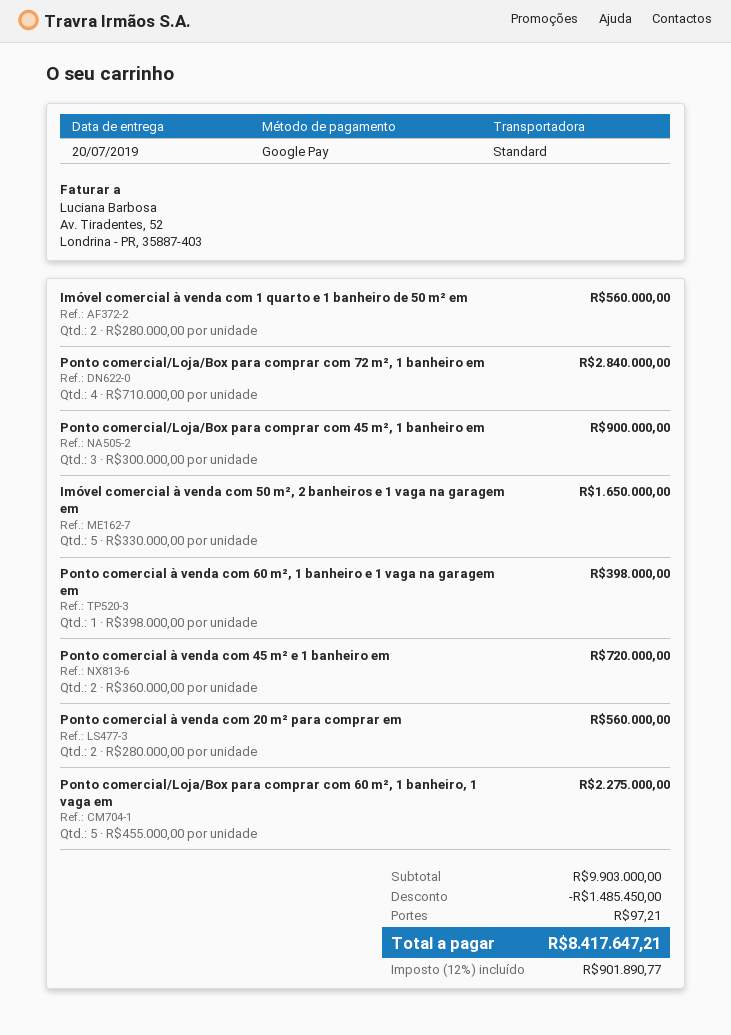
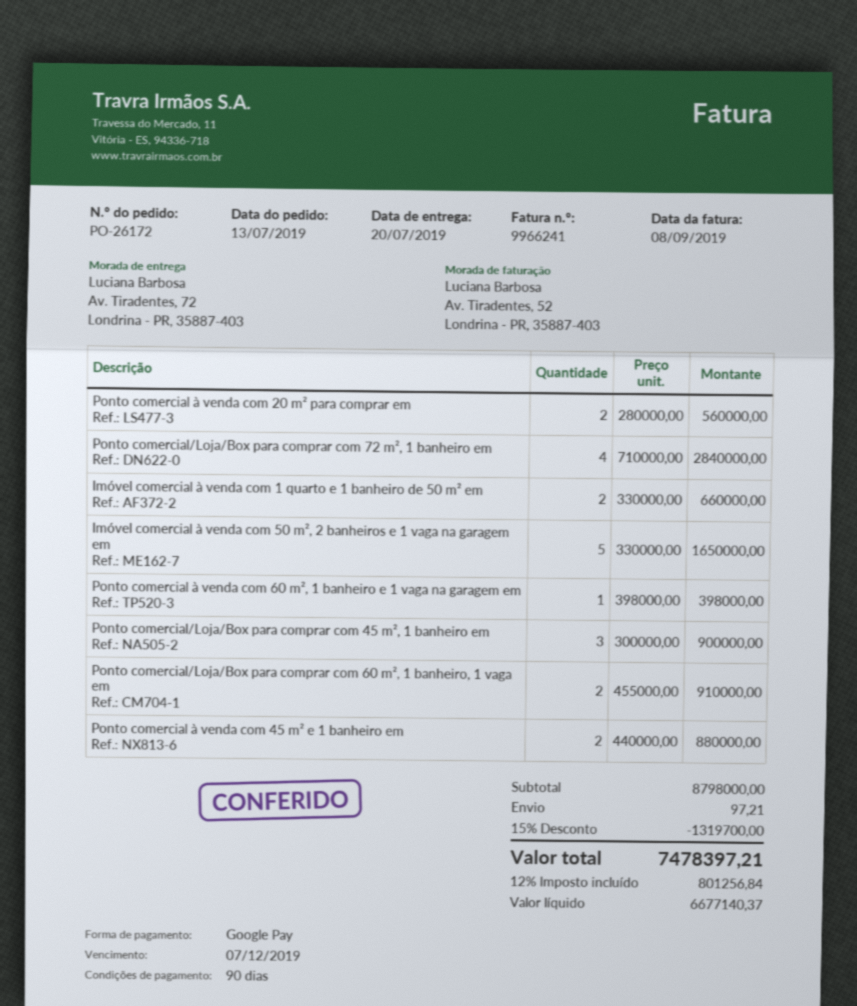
Imóvel comercial à venda com 1 quarto e 1 banheiro de 50 m² em: 2 x 280000.00 = 560000.00 -> 2 x 330000.00 = 660000.00
Ponto comercial à venda com 45 m² e 1 banheiro em: 2 x 360000.00 = 720000.00 -> 2 x 440000.00 = 880000.00
Ponto comercial/Loja/Box para comprar com 60 m², 1 banheiro, 1 vaga em: 5 x 455000.00 = 2275000.00 -> 2 x 455000.00 = 910000.00
subtotal: 9903000.00 -> 8798000.00
discount: 1485450.00 -> 1319700.00
tax: 12% = 901890.77 -> 12% = 801256.84
total: 8417647.21 -> 7478397.21

